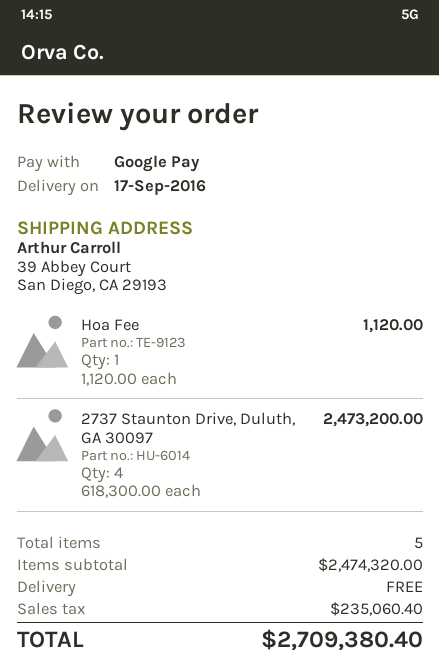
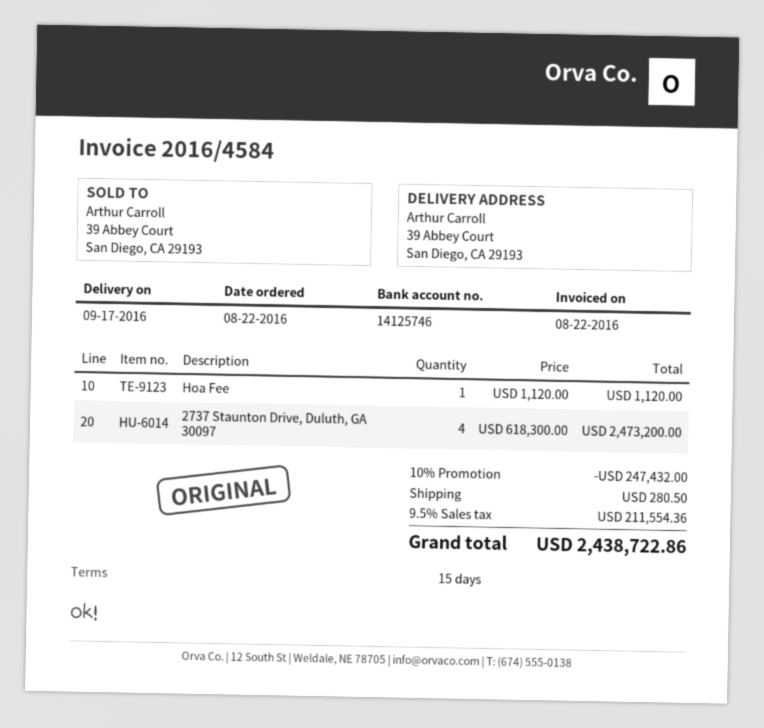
discount: none -> 10% = 247432.00
shipping: 0.00 -> 280.50
tax: 235060.40 -> 211554.36
total: 2709380.40 -> 2438722.86

